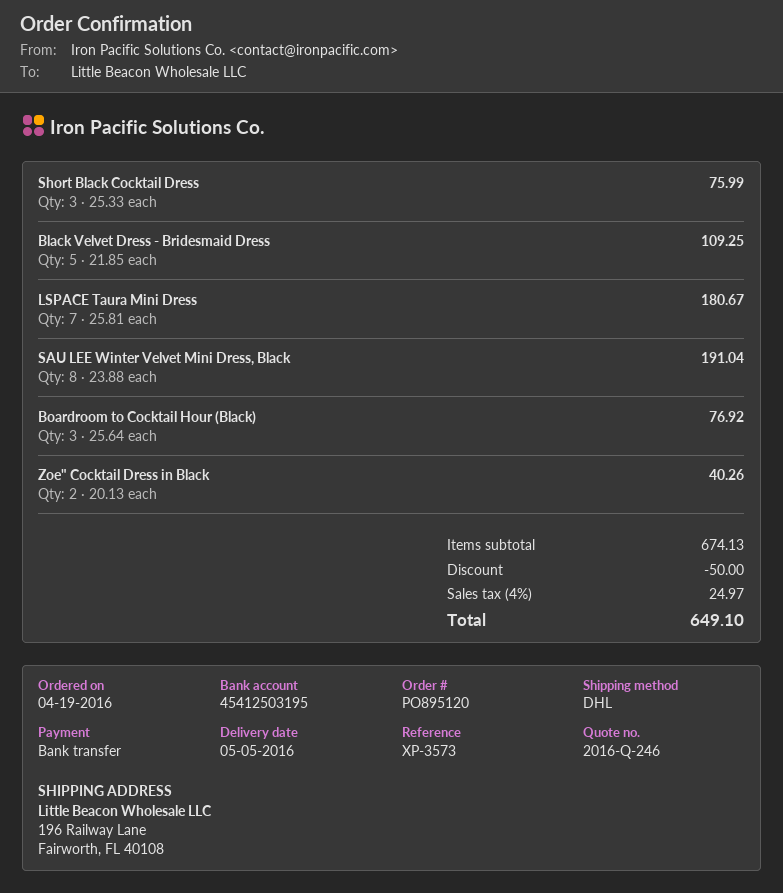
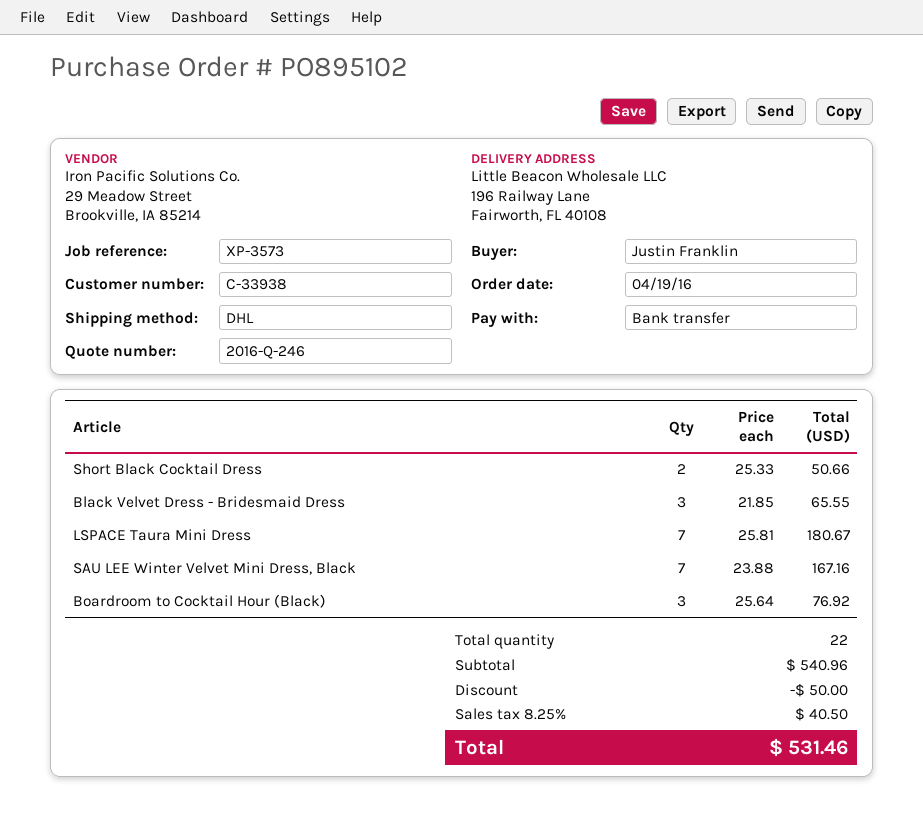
order number: PO895120 -> PO895102
Short Black Cocktail Dress: 3 x 25.33 = 75.99 -> 2 x 25.33 = 50.66
Black Velvet Dress - Bridesmaid Dress: 5 x 21.85 = 109.25 -> 3 x 21.85 = 65.55
SAU LEE Winter Velvet Mini Dress, Black: 8 x 23.88 = 191.04 -> 7 x 23.88 = 167.16
Zoe" Cocktail Dress in Black: 2 x 20.13 = 40.26 -> none
subtotal: 674.13 -> 540.96
tax: 4% = 24.97 -> 8.25% = 40.50
total: 649.10 -> 531.46

